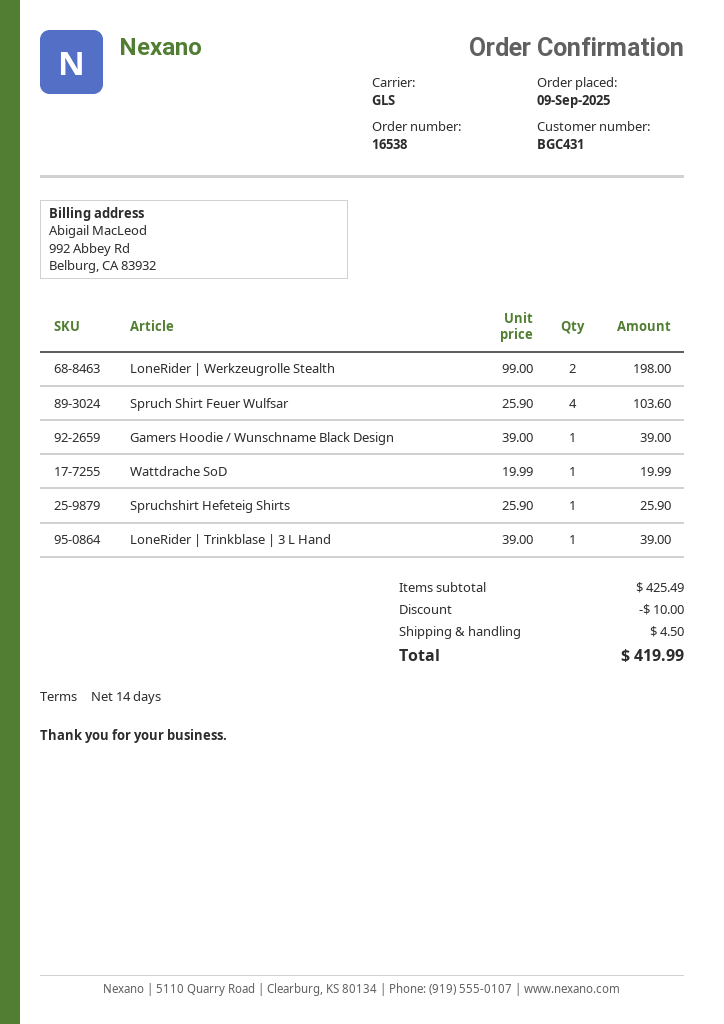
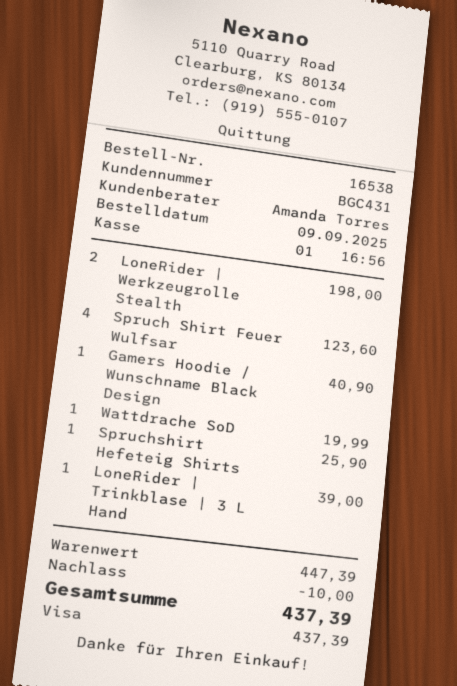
Spruch Shirt Feuer Wulfsar: 4 for 103.60 -> 4 for 123.60
Gamers Hoodie / Wunschname Black Design: 1 for 39.00 -> 1 for 40.90
subtotal: 425.49 -> 447.39
shipping: 4.50 -> none
total: 419.99 -> 437.39

